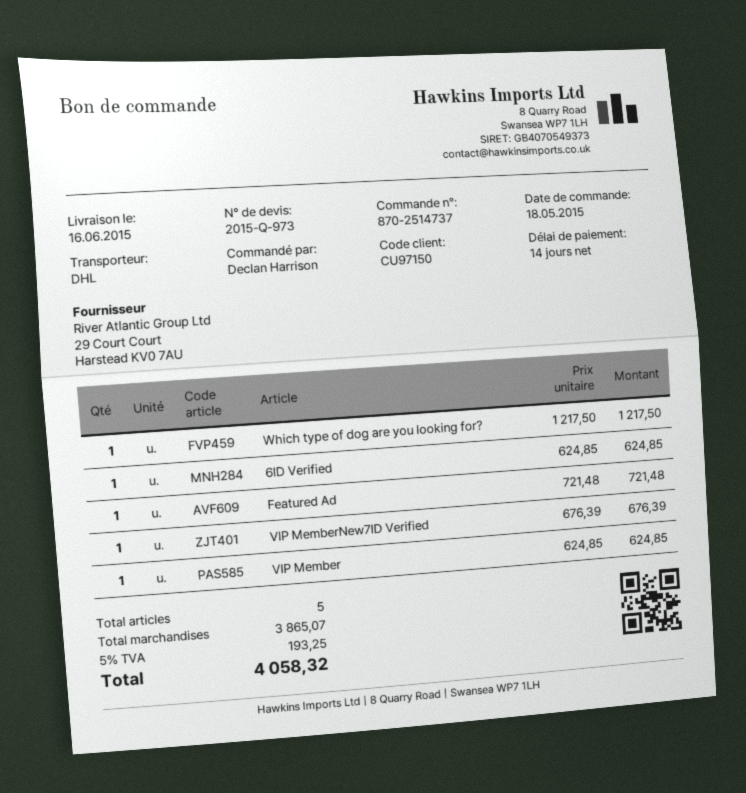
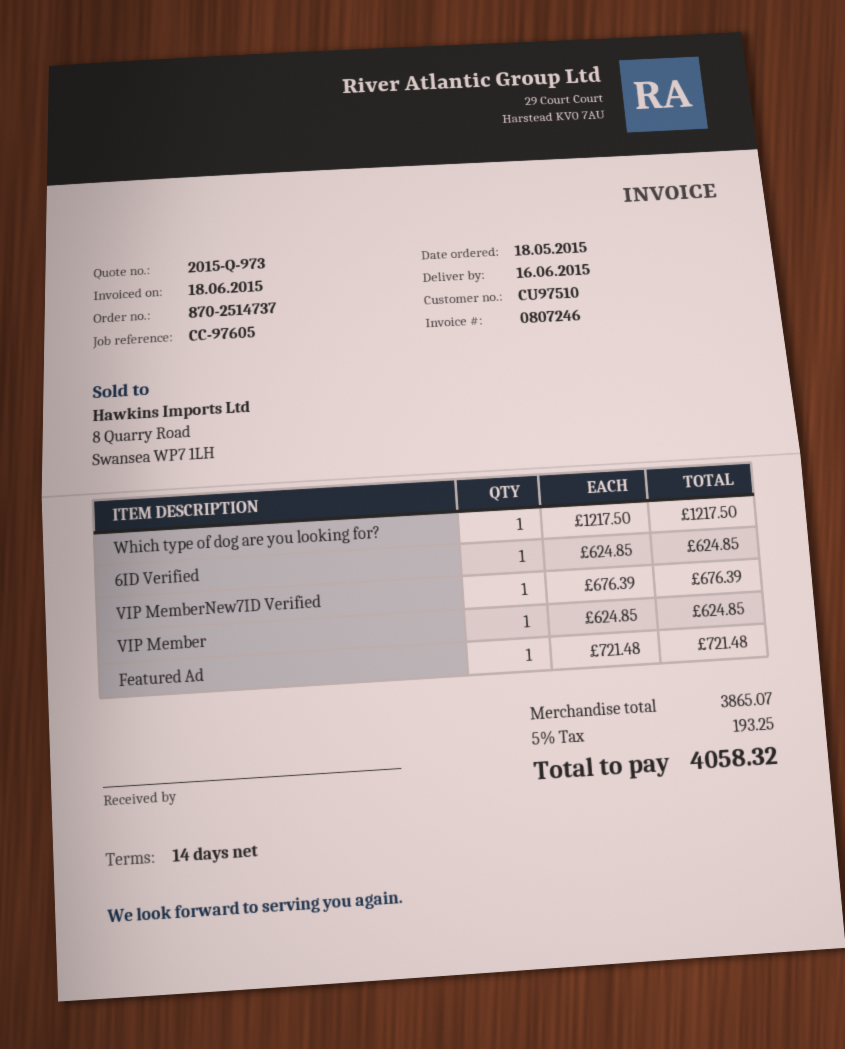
customer number: CU97150 -> CU97510

